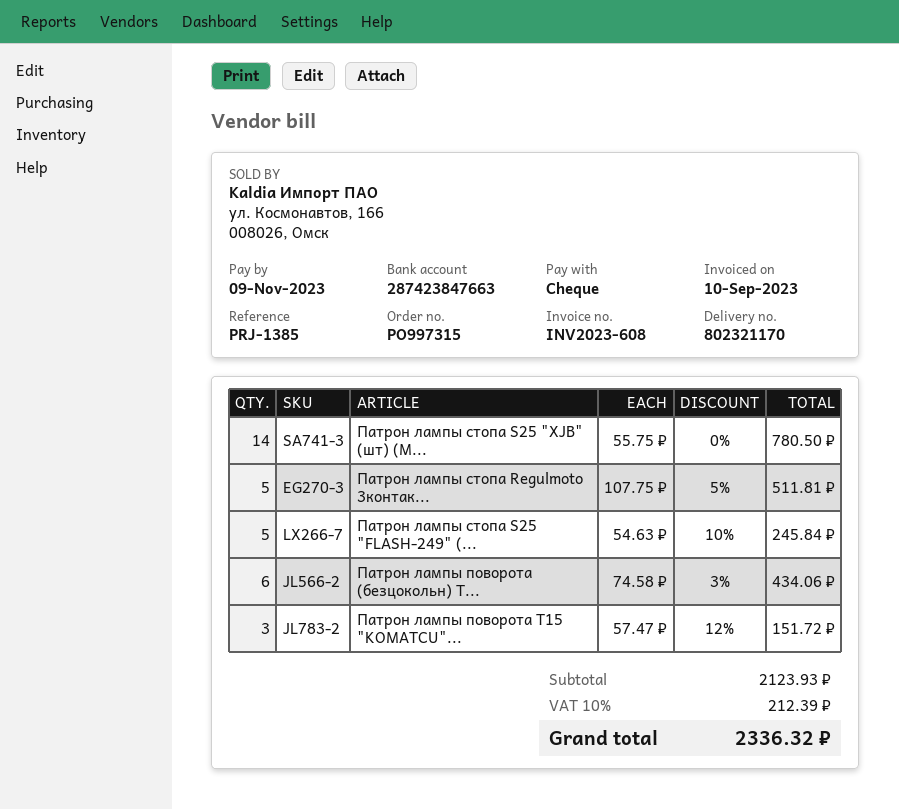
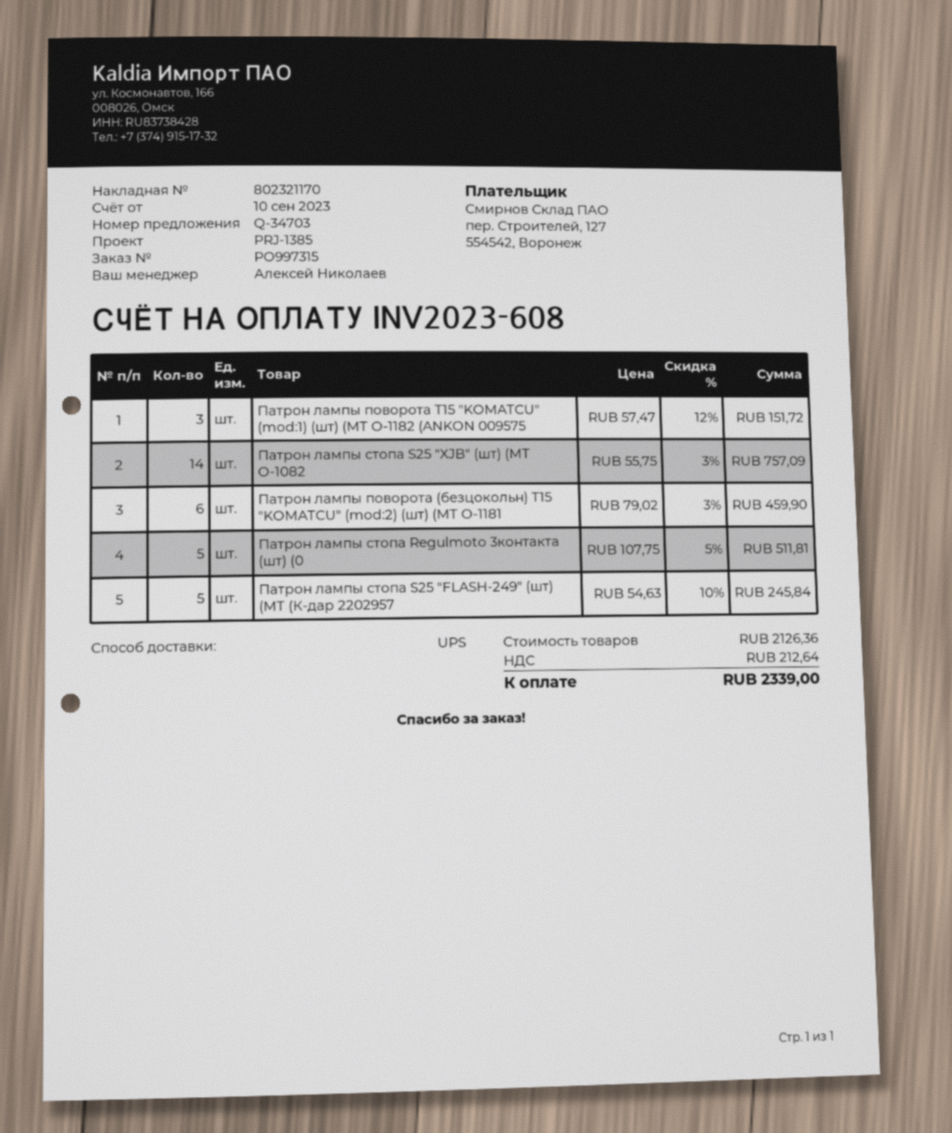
Патрон лампы стопа S25 "XJB" (шт) (M...: 14 x 55.75 = 780.50 -> 14 x 55.75 - 3% = 757.09
Патрон лампы поворота (безцокольн) T...: 6 x 74.58 - 3% = 434.06 -> 6 x 79.02 - 3% = 459.90
subtotal: 2123.93 -> 2126.36
tax: 212.39 -> 212.64
total: 2336.32 -> 2339.00

